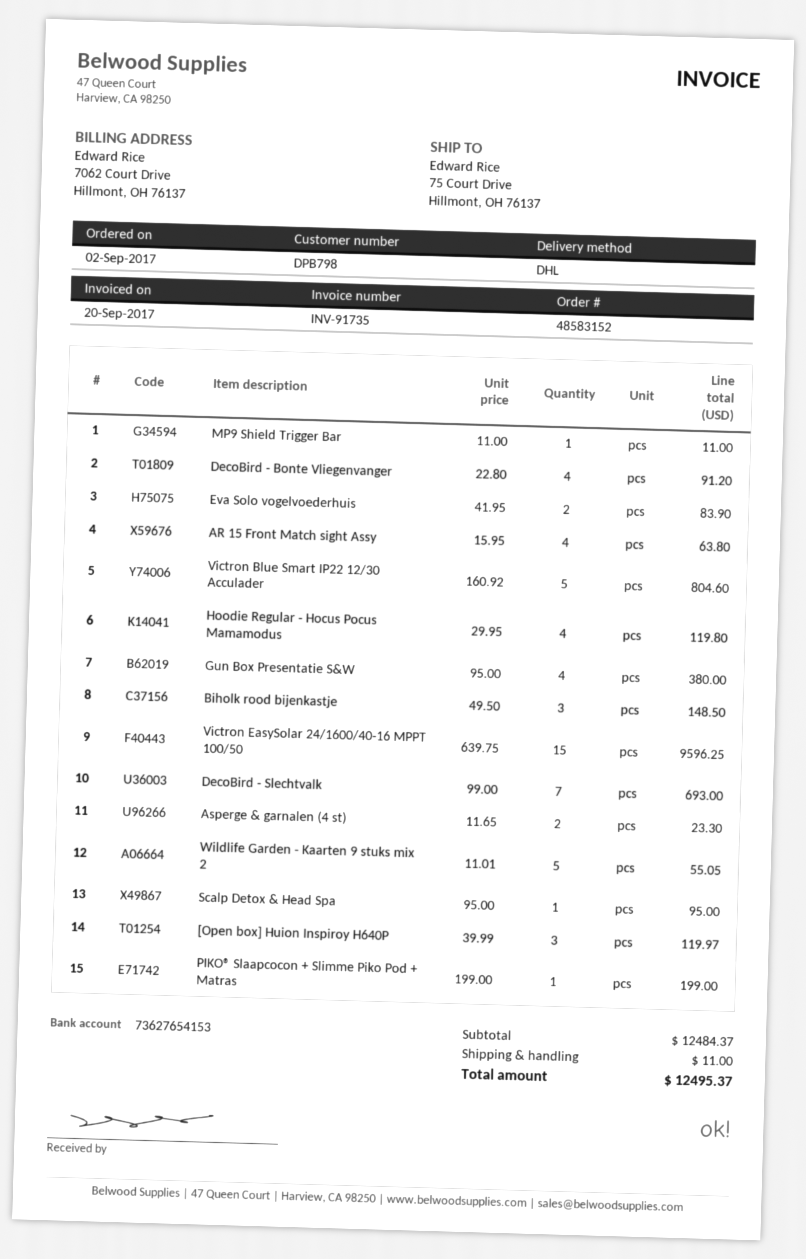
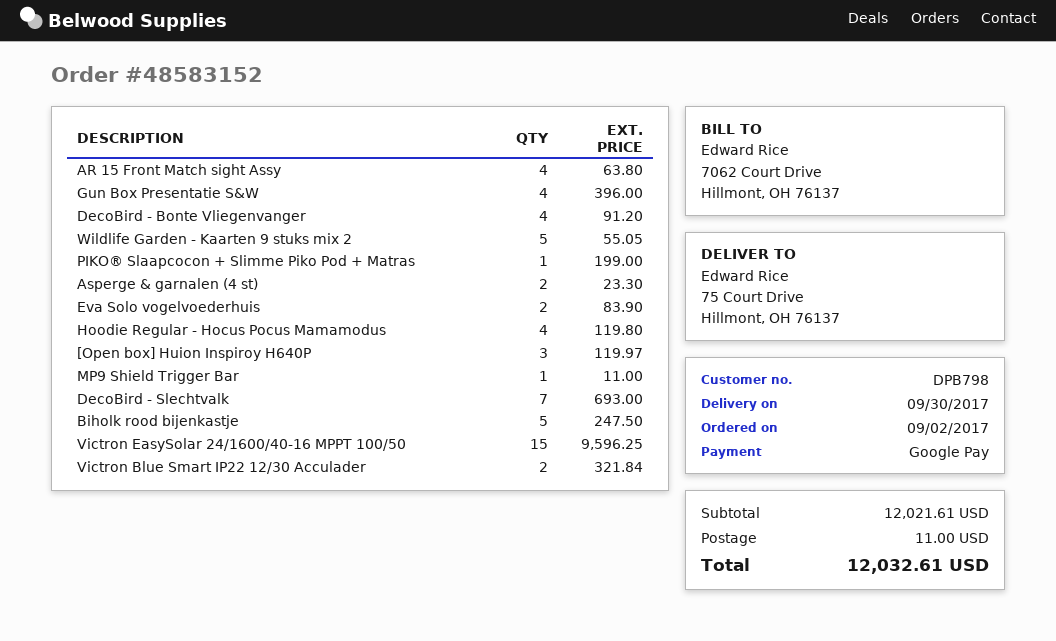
Victron Blue Smart IP22 12/30 Acculader: 5 for 804.60 -> 2 for 321.84
Gun Box Presentatie S&W: 4 for 380.00 -> 4 for 396.00
Biholk rood bijenkastje: 3 for 148.50 -> 5 for 247.50
Scalp Detox & Head Spa: 1 for 95.00 -> none
subtotal: 12484.37 -> 12021.61
total: 12495.37 -> 12032.61

